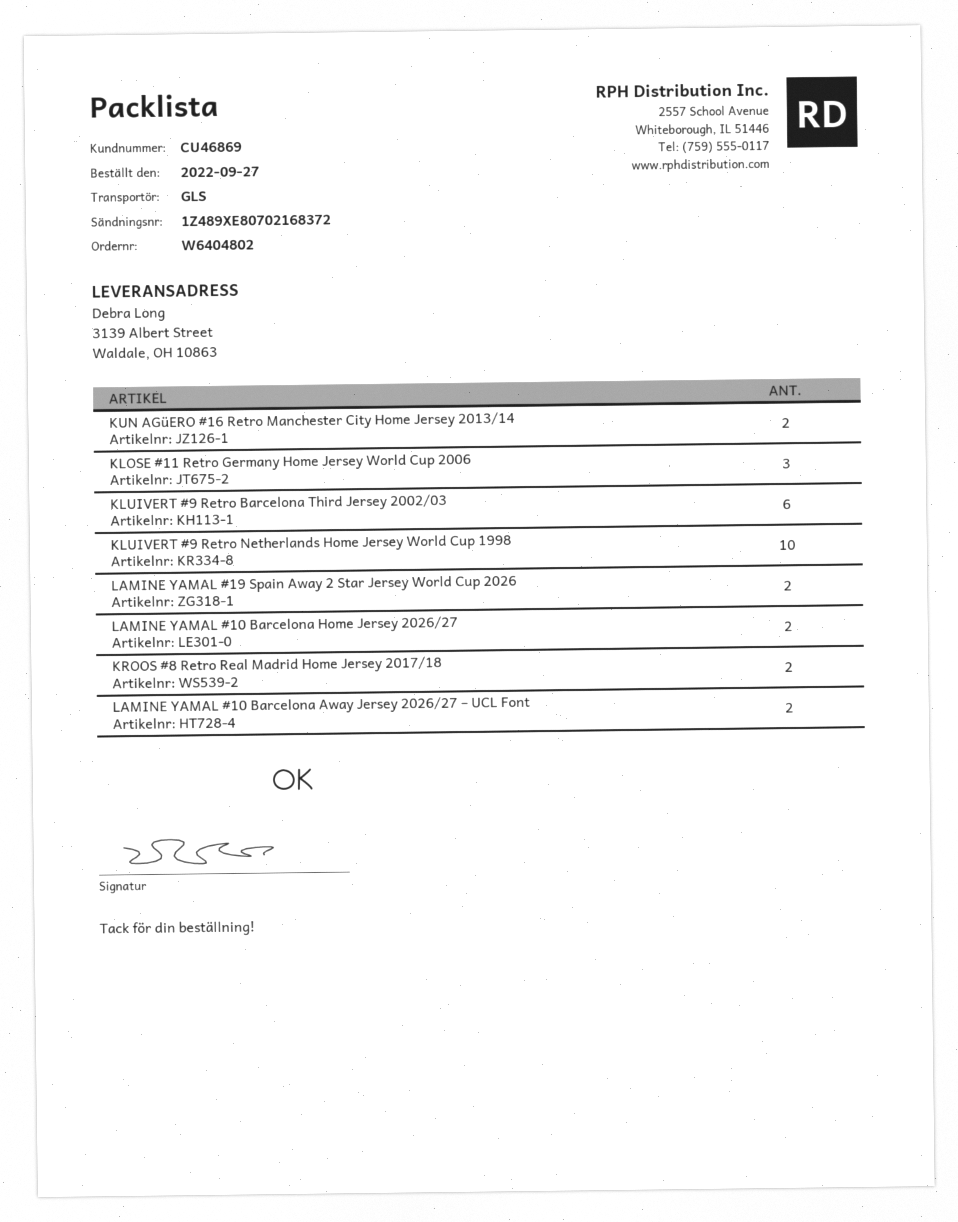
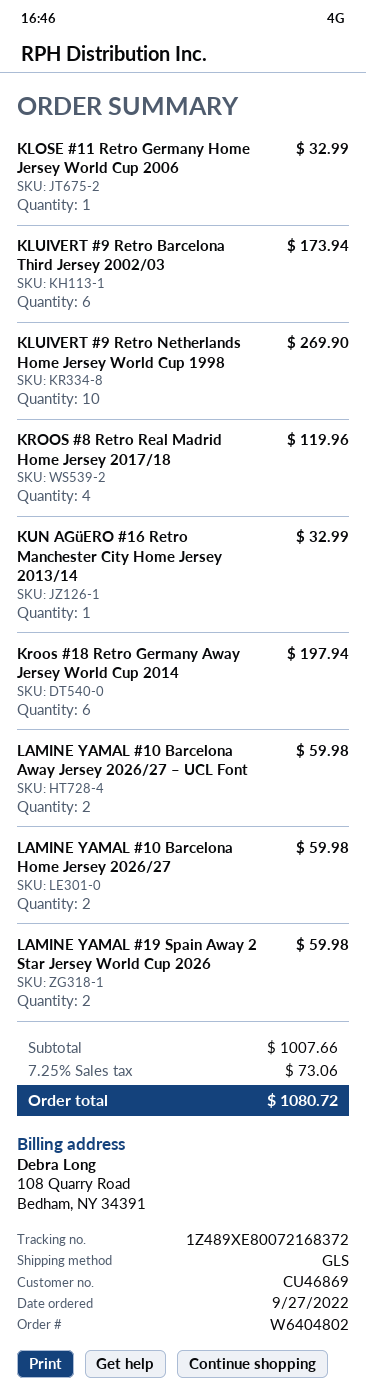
tracking number: 1Z489XE80702168372 -> 1Z489XE80072168372
KUN AGüERO #16 Retro Manchester City Home Jersey 2013/14: 2 -> 1
KLOSE #11 Retro Germany Home Jersey World Cup 2006: 3 -> 1
KROOS #8 Retro Real Madrid Home Jersey 2017/18: 2 -> 4
Kroos #18 Retro Germany Away Jersey World Cup 2014: none -> 6

